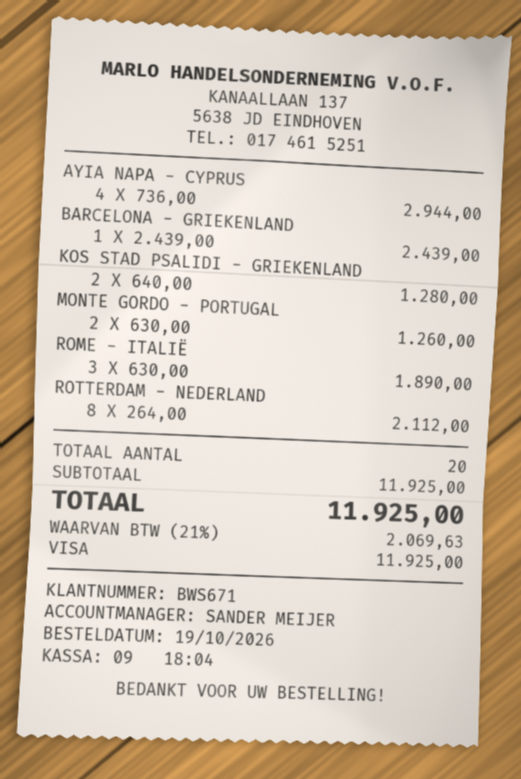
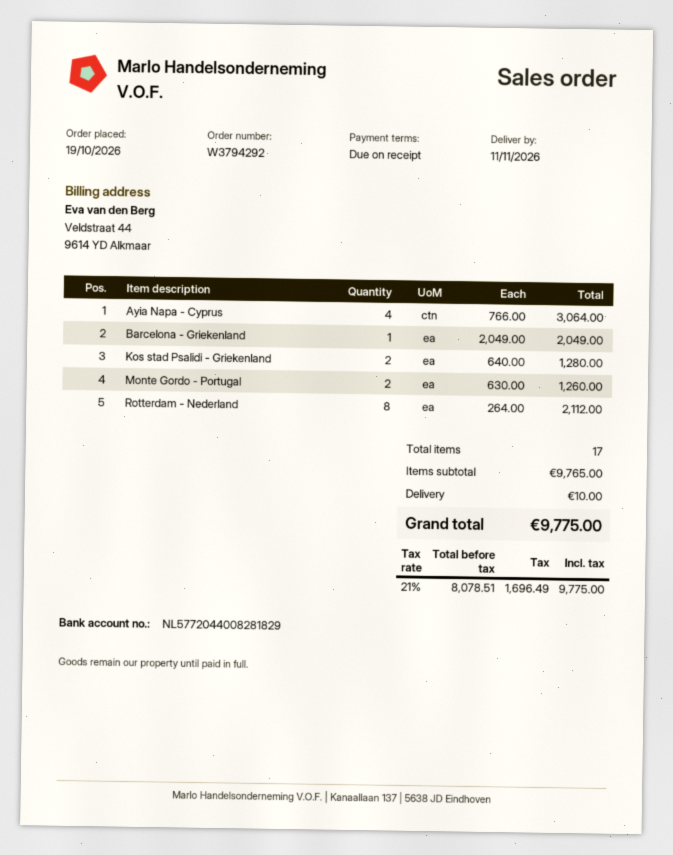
AYIA NAPA - CYPRUS: 4 x 736.00 = 2944.00 -> 4 x 766.00 = 3064.00
BARCELONA - GRIEKENLAND: 1 x 2439.00 = 2439.00 -> 1 x 2049.00 = 2049.00
ROME - ITALIË: 3 x 630.00 = 1890.00 -> none
total quantity: 20 -> 17
subtotal: 11925.00 -> 9765.00
shipping: none -> 10.00
tax: 21% = 2069.63 -> 21% = 1696.49
total: 11925.00 -> 9775.00

